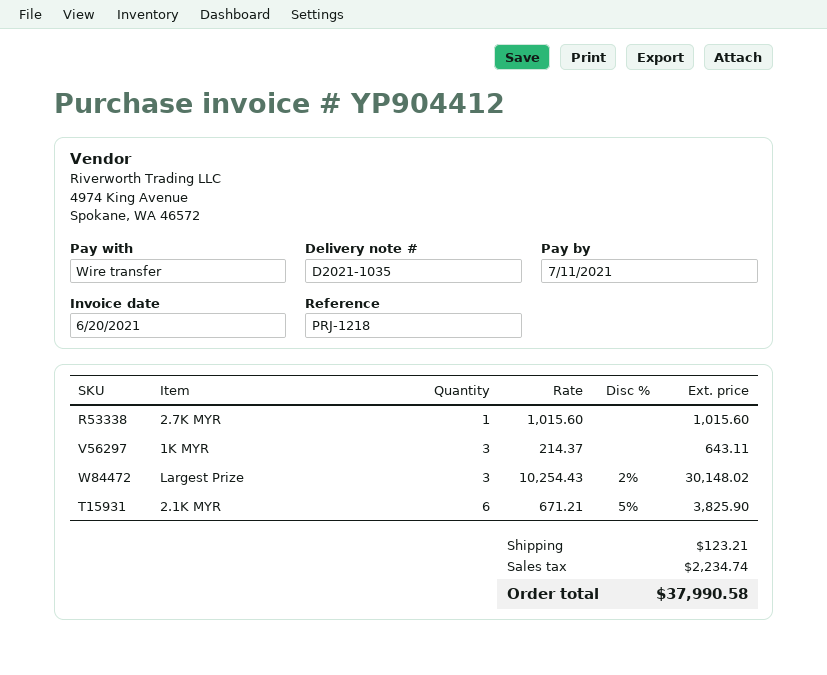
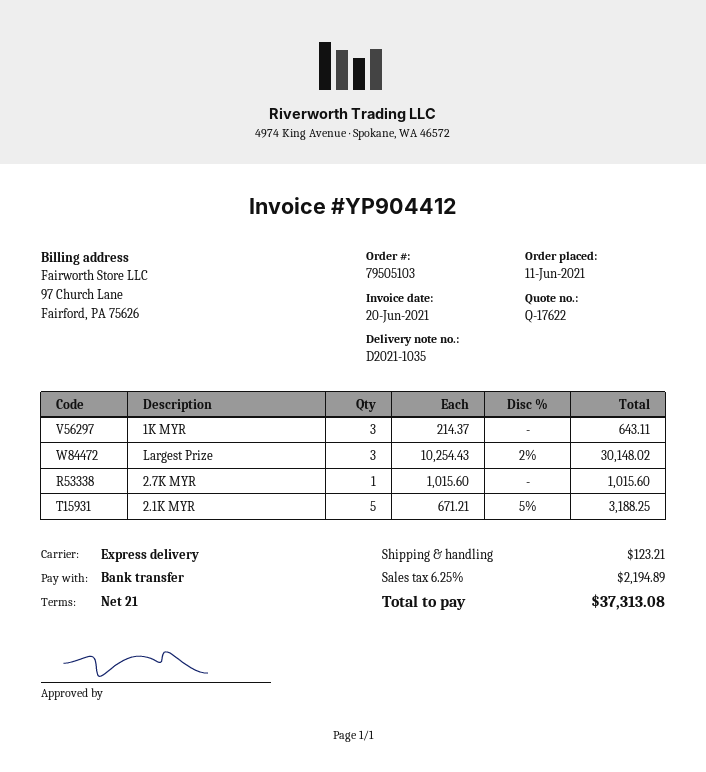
2.1K MYR: 6 x 671.21 - 5% = 3825.90 -> 5 x 671.21 - 5% = 3188.25
tax: 2234.74 -> 2194.89
total: 37990.58 -> 37313.08

